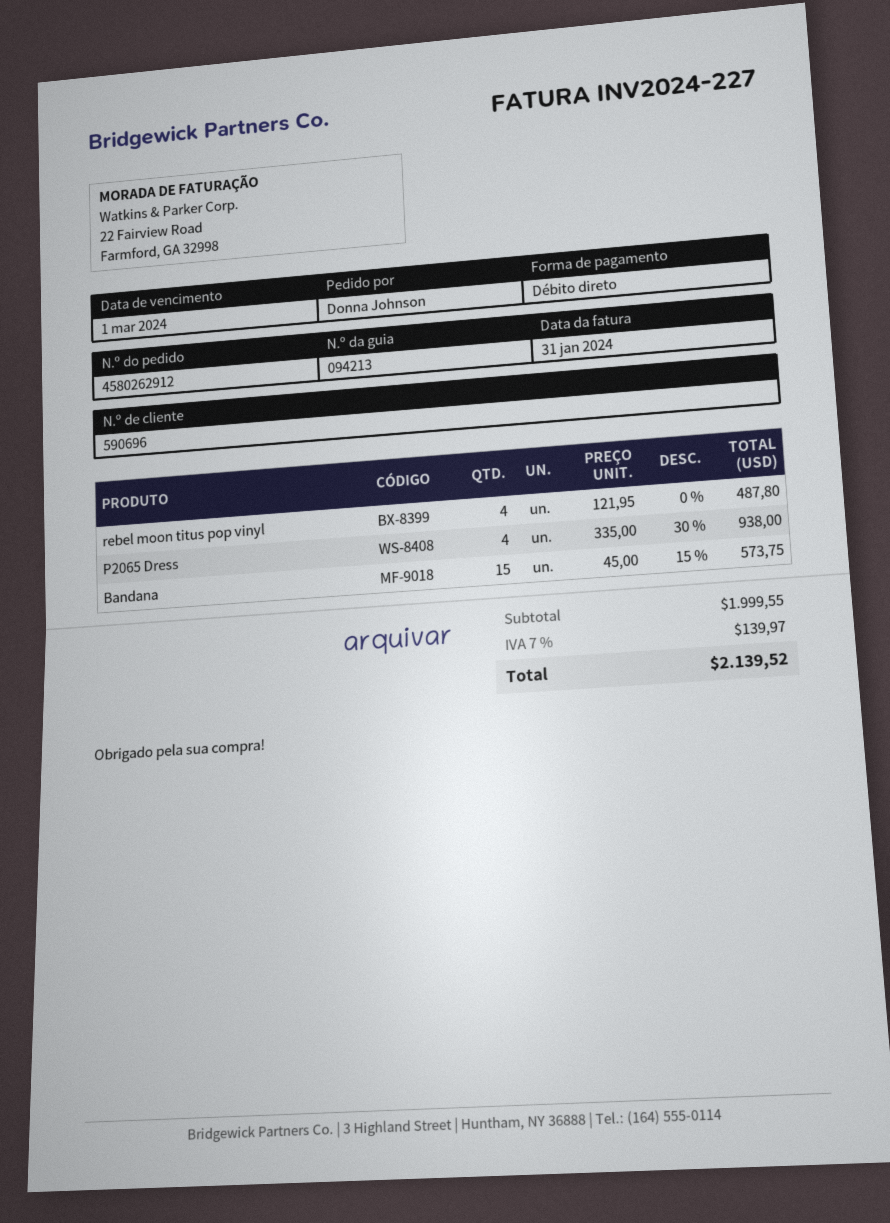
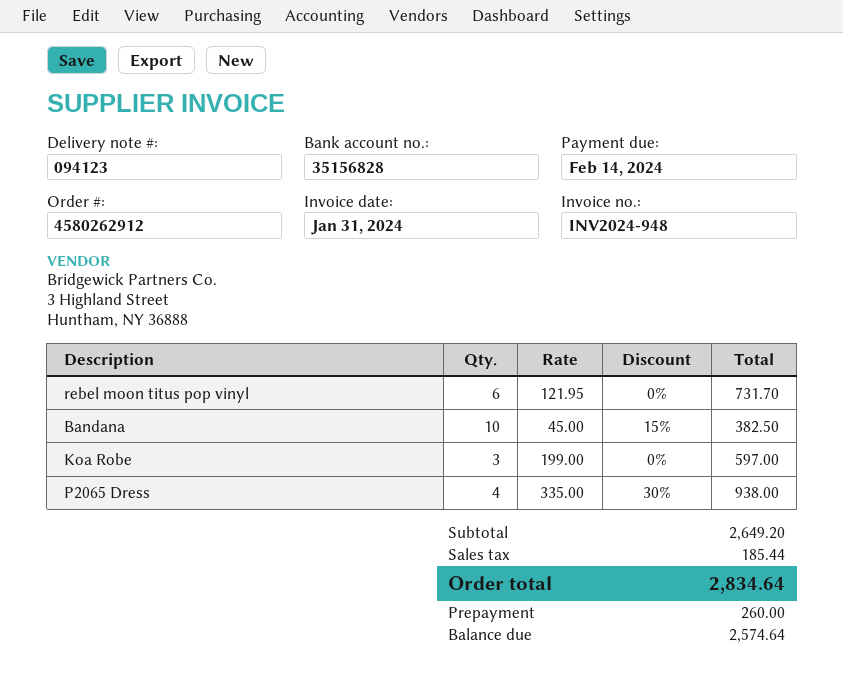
delivery note number: 094213 -> 094123
invoice number: INV2024-227 -> INV2024-948
due date: 2024-03-01 -> 2024-02-14
rebel moon titus pop vinyl: 4 x 121.95 = 487.80 -> 6 x 121.95 = 731.70
Bandana: 15 x 45.00 - 15% = 573.75 -> 10 x 45.00 - 15% = 382.50
Koa Robe: none -> 3 x 199.00 = 597.00
subtotal: 1999.55 -> 2649.20
tax: 139.97 -> 185.44
total: 2139.52 -> 2834.64

